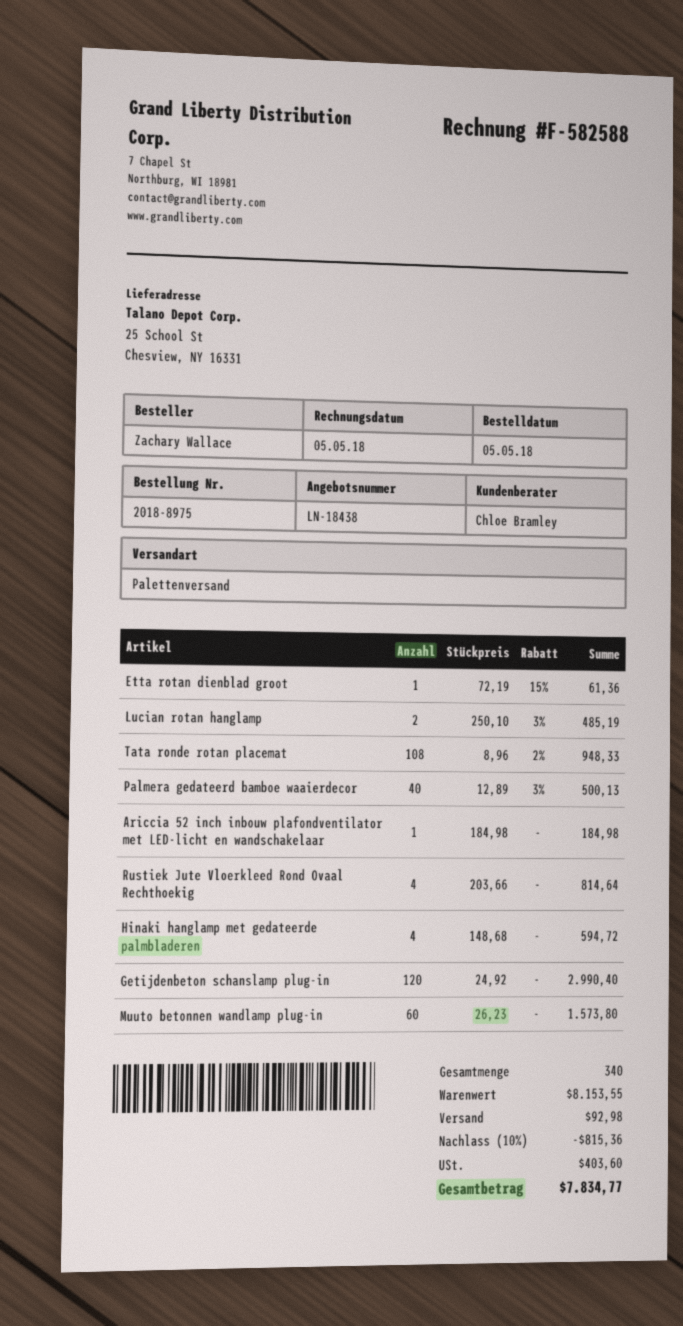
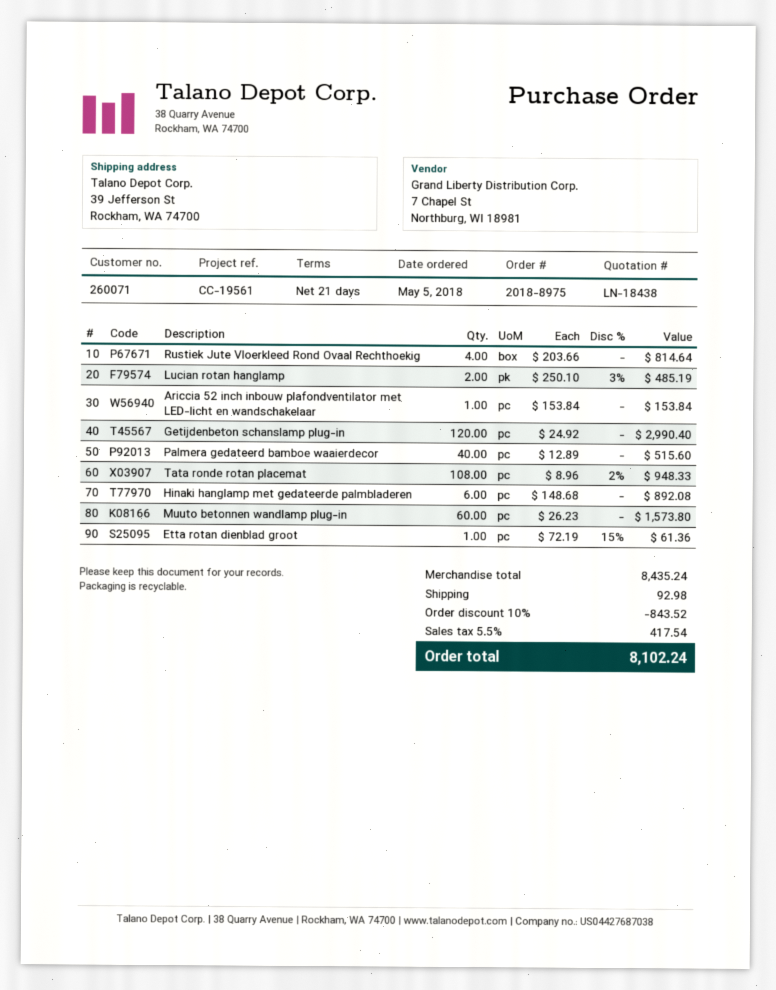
ship to: 25 School St, Chesview, NY 16331 -> 39 Jefferson St, Rockham, WA 74700
Palmera gedateerd bamboe waaierdecor: 40 x 12.89 - 3% = 500.13 -> 40 x 12.89 = 515.60
Ariccia 52 inch inbouw plafondventilator met LED-licht en wandschakelaar: 1 x 184.98 = 184.98 -> 1 x 153.84 = 153.84
Hinaki hanglamp met gedateerde palmbladeren: 4 x 148.68 = 594.72 -> 6 x 148.68 = 892.08
subtotal: 8153.55 -> 8435.24
discount: 10% = 815.36 -> 10% = 843.52
tax: 403.60 -> 417.54
total: 7834.77 -> 8102.24

